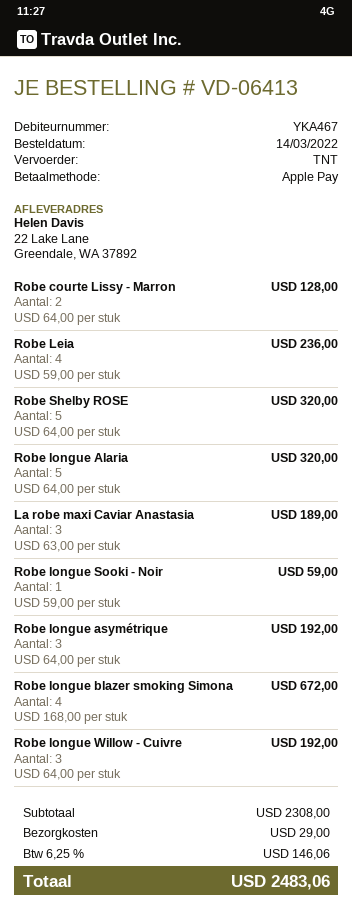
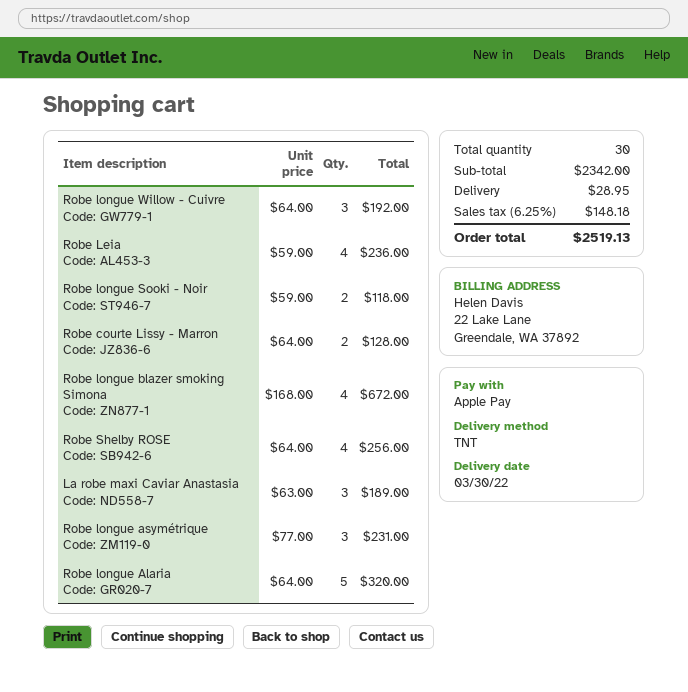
Robe Shelby ROSE: 5 x 64.00 = 320.00 -> 4 x 64.00 = 256.00
Robe longue Sooki - Noir: 1 x 59.00 = 59.00 -> 2 x 59.00 = 118.00
Robe longue asymétrique: 3 x 64.00 = 192.00 -> 3 x 77.00 = 231.00
subtotal: 2308.00 -> 2342.00
shipping: 29.00 -> 28.95
tax: 6.25% = 146.06 -> 6.25% = 148.18
total: 2483.06 -> 2519.13

